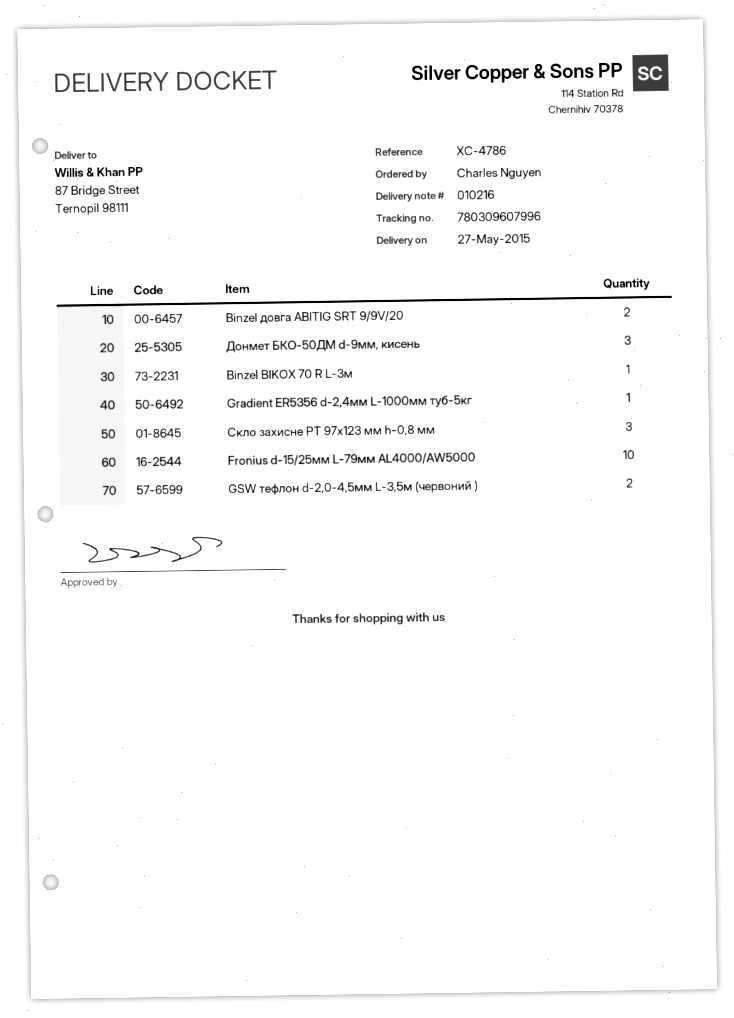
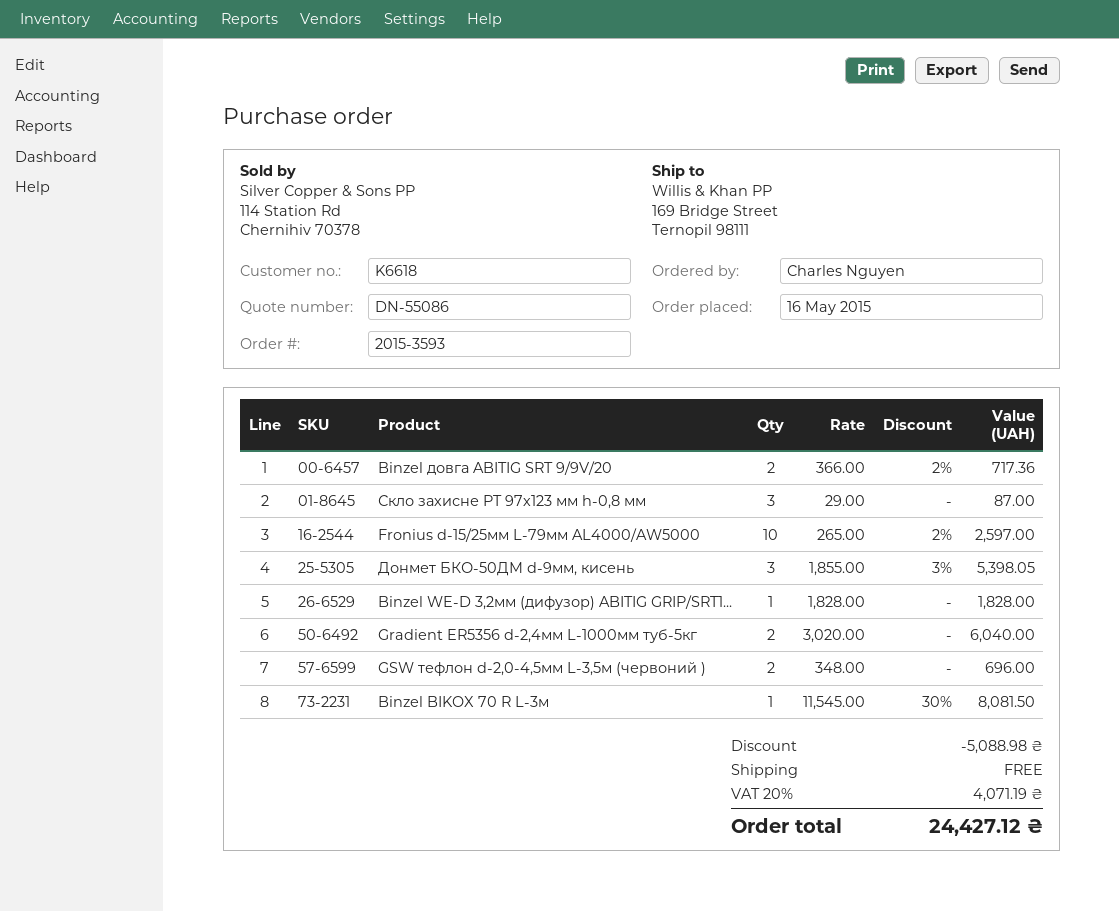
ship to: 87 Bridge Street, Ternopil 98111 -> 169 Bridge Street, Ternopil 98111
Gradient ER5356 d-2,4мм L-1000мм туб-5кг: 1 -> 2
Binzel WE-D 3,2мм (дифузор) ABITIG GRIP/SRT1...: none -> 1

